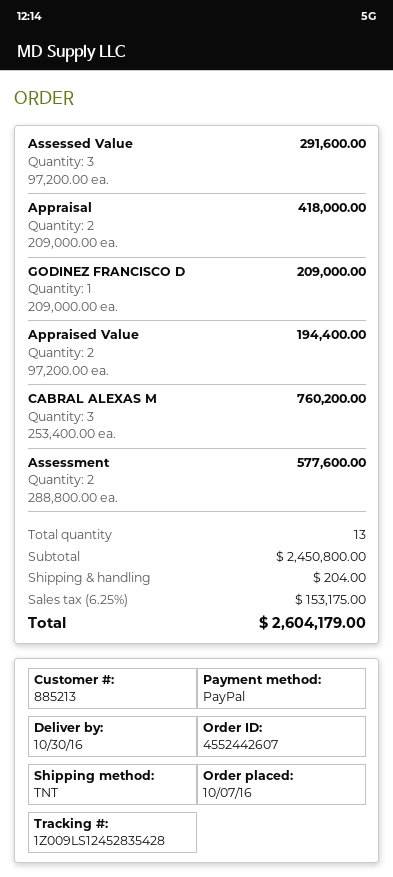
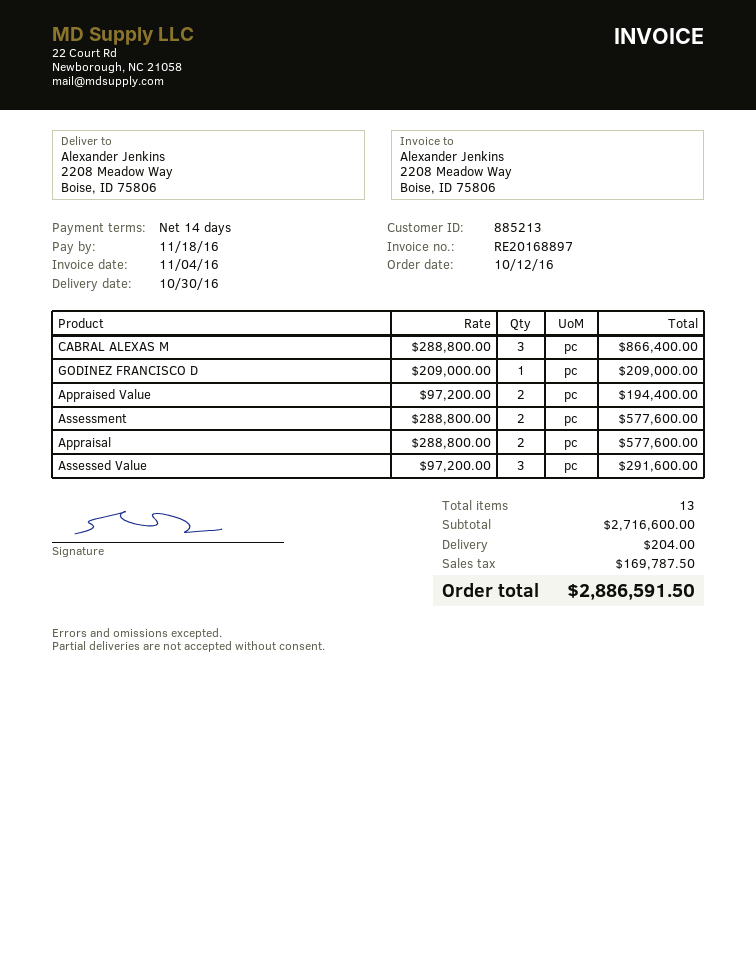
order date: 2016-10-07 -> 2016-10-12
Appraisal: 2 x 209000.00 = 418000.00 -> 2 x 288800.00 = 577600.00
CABRAL ALEXAS M: 3 x 253400.00 = 760200.00 -> 3 x 288800.00 = 866400.00
subtotal: 2450800.00 -> 2716600.00
tax: 153175.00 -> 169787.50
total: 2604179.00 -> 2886591.50

